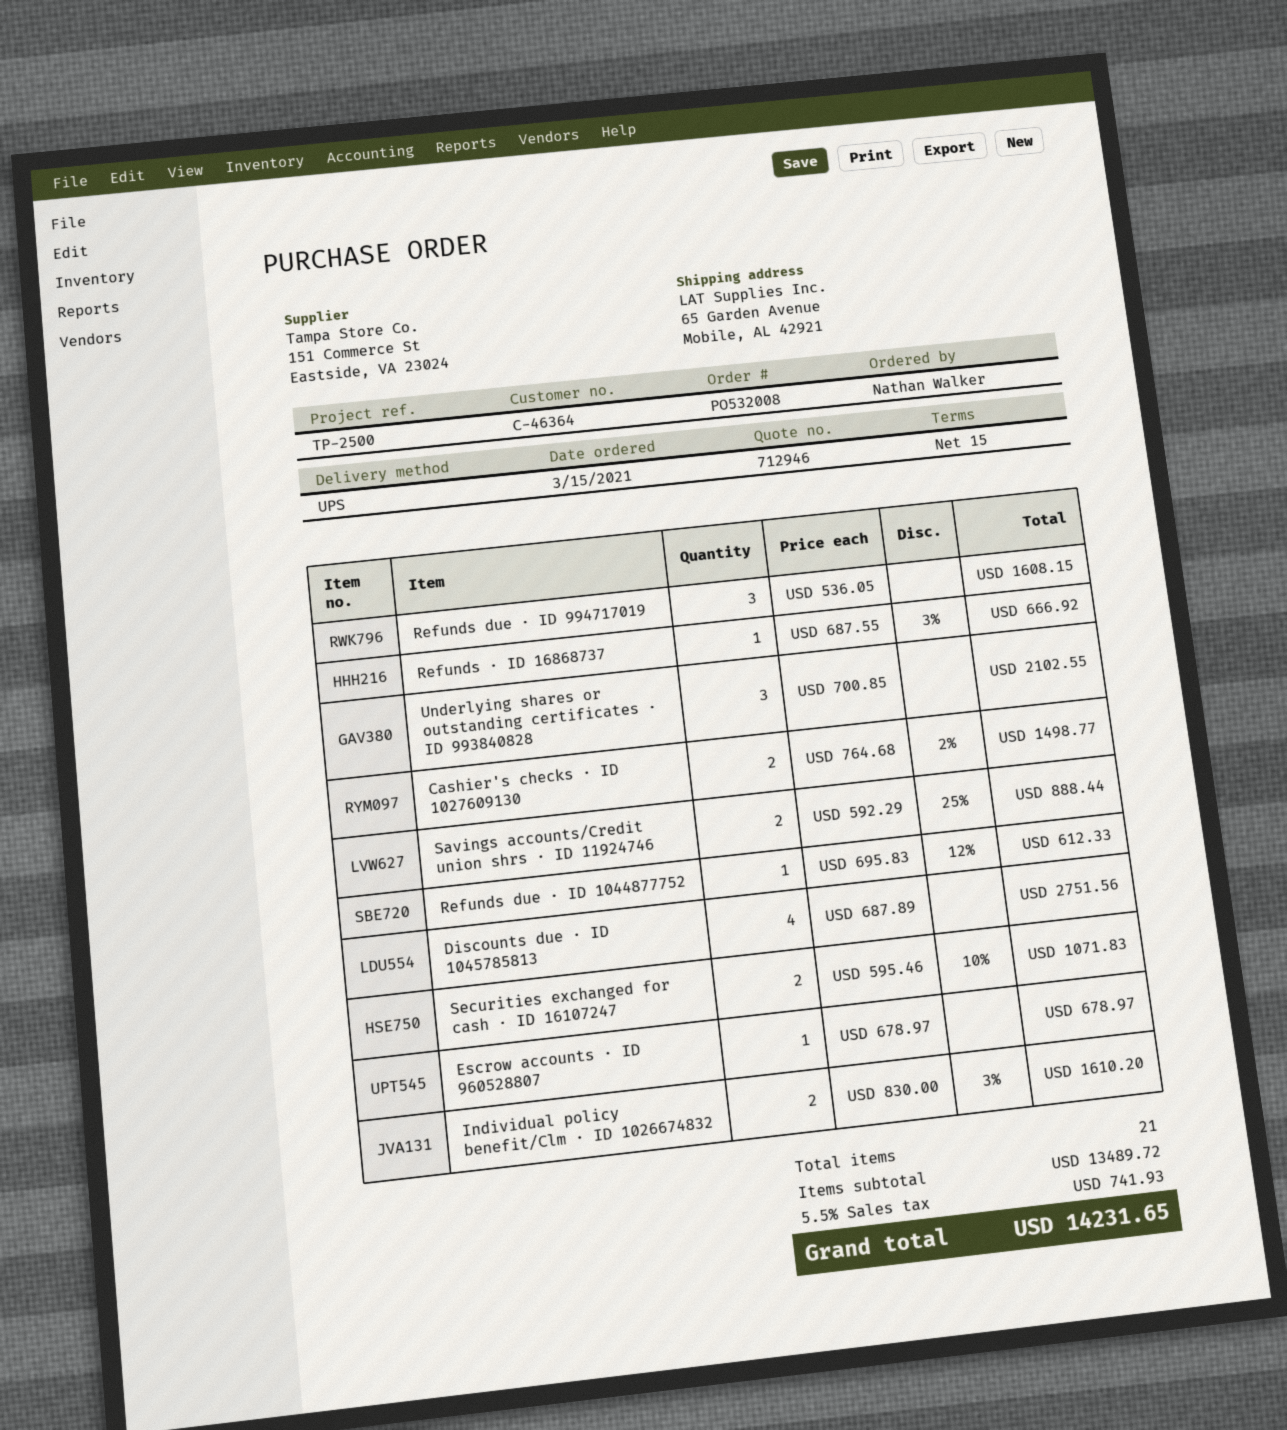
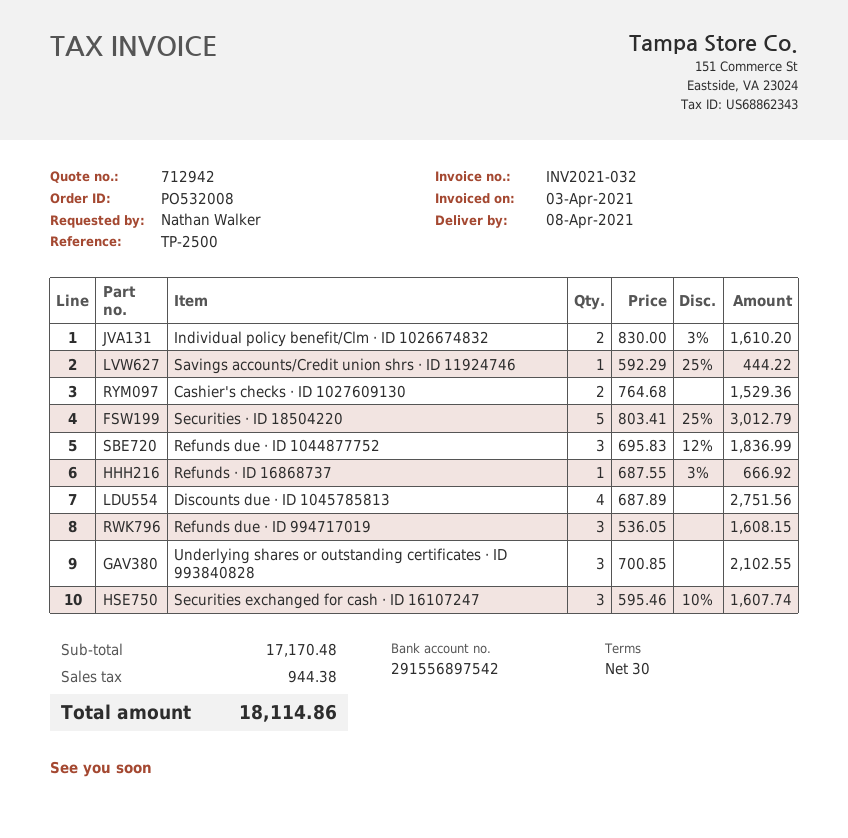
quote number: 712946 -> 712942
payment terms: 15 days -> 30 days
Cashier's checks · ID 1027609130: 2 x 764.68 - 2% = 1498.77 -> 2 x 764.68 = 1529.36
Savings accounts/Credit union shrs · ID 11924746: 2 x 592.29 - 25% = 888.44 -> 1 x 592.29 - 25% = 444.22
Refunds due · ID 1044877752: 1 x 695.83 - 12% = 612.33 -> 3 x 695.83 - 12% = 1836.99
Securities exchanged for cash · ID 16107247: 2 x 595.46 - 10% = 1071.83 -> 3 x 595.46 - 10% = 1607.74
Escrow accounts · ID 960528807: 1 x 678.97 = 678.97 -> none
Securities · ID 18504220: none -> 5 x 803.41 - 25% = 3012.79
subtotal: 13489.72 -> 17170.48
tax: 741.93 -> 944.38
total: 14231.65 -> 18114.86

